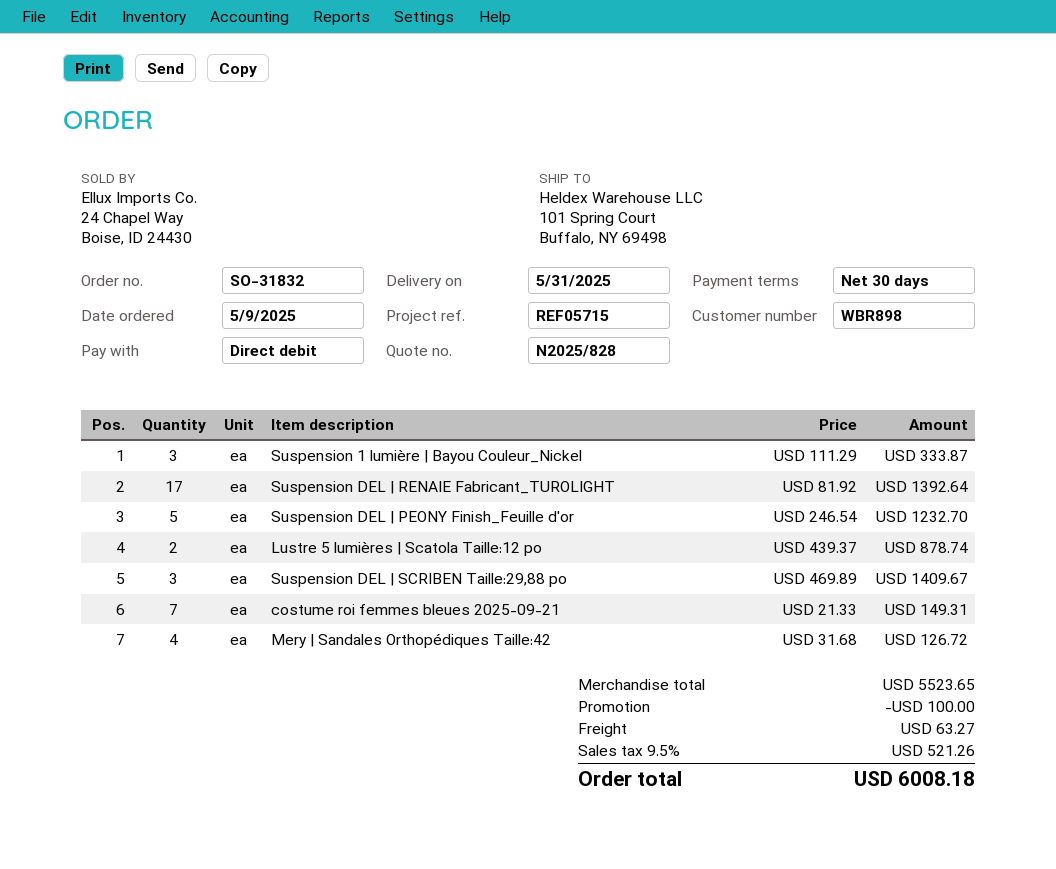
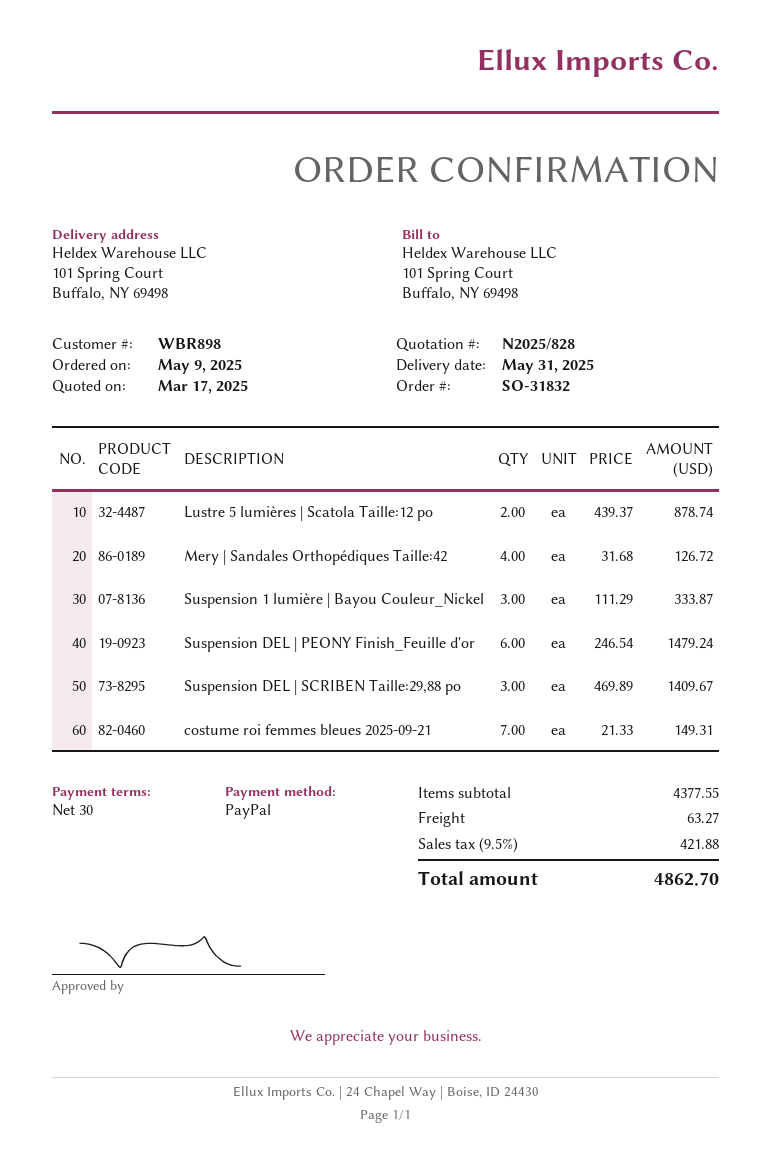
payment method: direct debit -> PayPal
Suspension DEL | RENAIE Fabricant_TUROLIGHT: 17 x 81.92 = 1392.64 -> none
Suspension DEL | PEONY Finish_Feuille d'or: 5 x 246.54 = 1232.70 -> 6 x 246.54 = 1479.24
subtotal: 5523.65 -> 4377.55
discount: 100.00 -> none
tax: 9.5% = 521.26 -> 9.5% = 421.88
total: 6008.18 -> 4862.70

